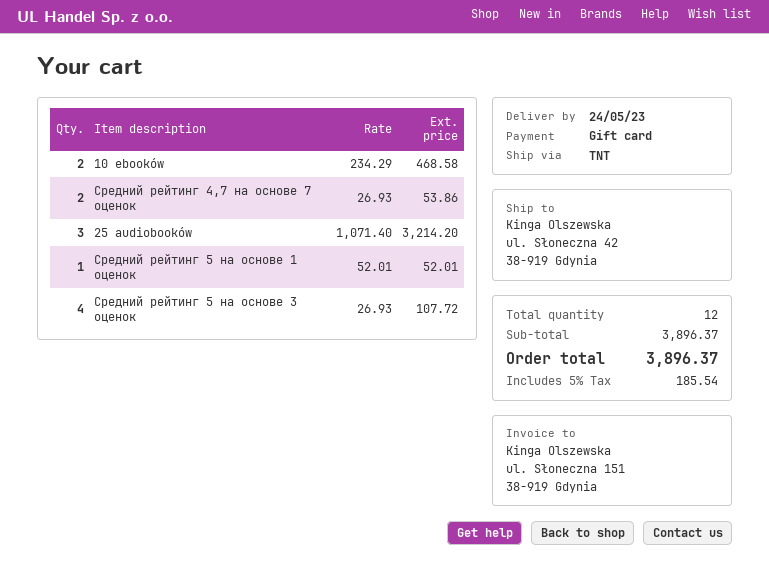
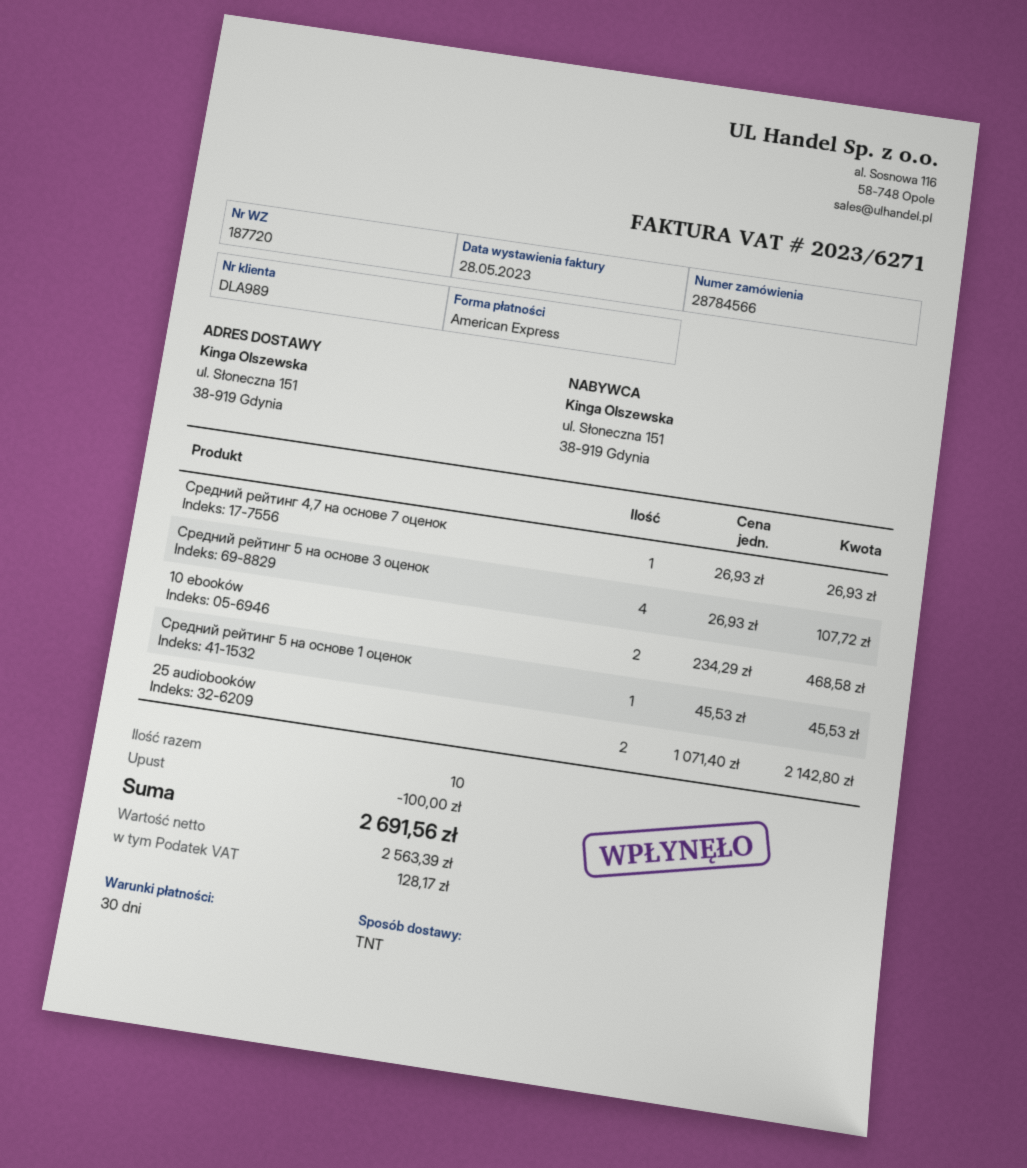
payment method: gift card -> American Express
ship to: ul. Słoneczna 42, 38-919 Gdynia -> ul. Słoneczna 151, 38-919 Gdynia
Средний рейтинг 4,7 на основе 7 оценок: 2 x 26.93 = 53.86 -> 1 x 26.93 = 26.93
25 audiobooków: 3 x 1071.40 = 3214.20 -> 2 x 1071.40 = 2142.80
Средний рейтинг 5 на основе 1 оценок: 1 x 52.01 = 52.01 -> 1 x 45.53 = 45.53
total quantity: 12 -> 10
discount: none -> 100.00
tax: 185.54 -> 128.17
total: 3896.37 -> 2691.56

